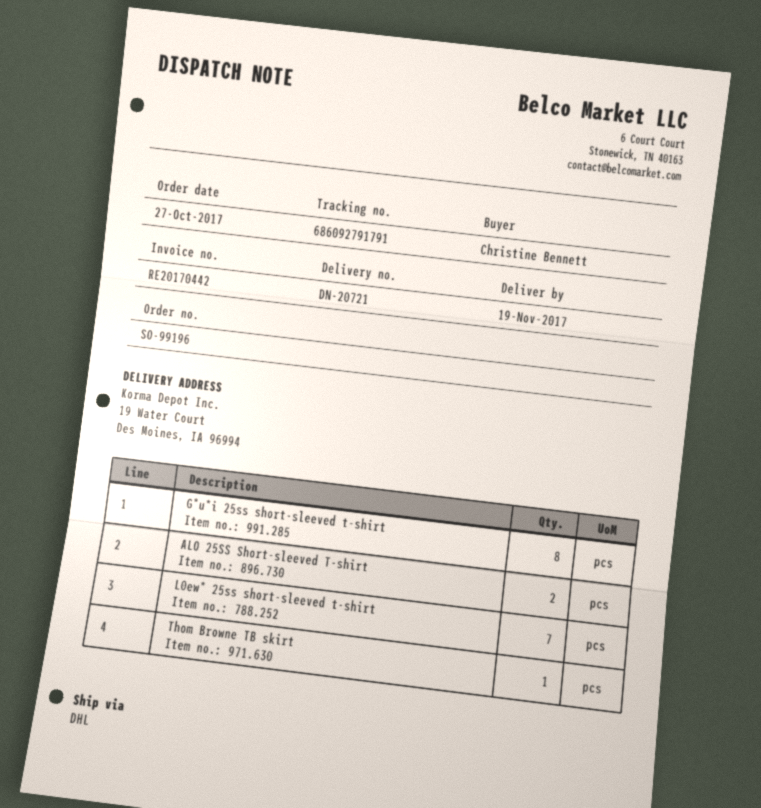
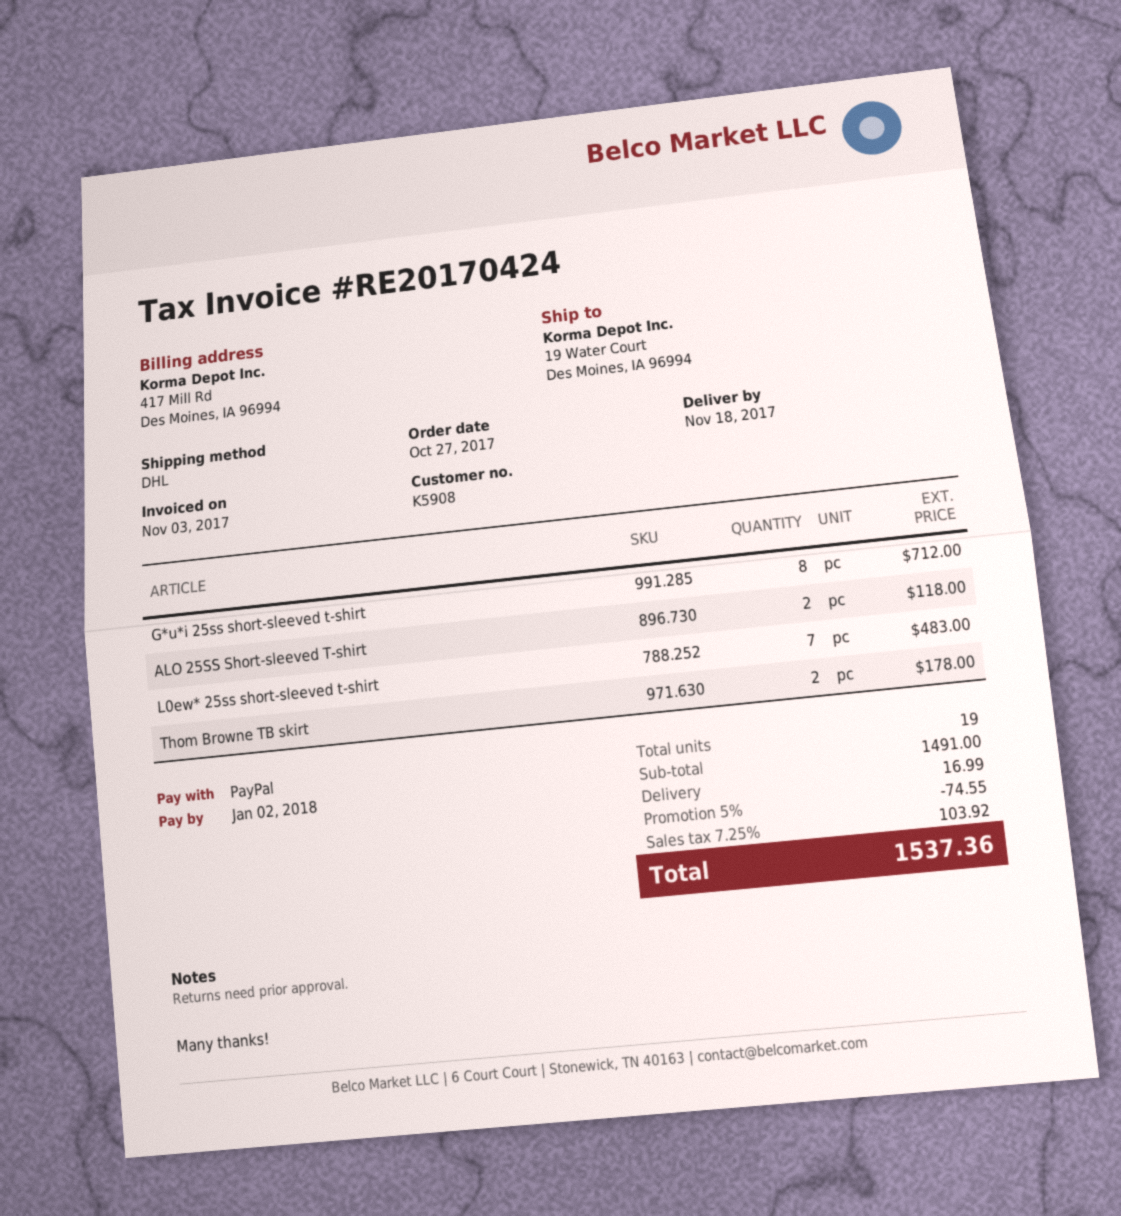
delivery date: 2017-11-19 -> 2017-11-18
invoice number: RE20170442 -> RE20170424
Thom Browne TB skirt: 1 -> 2

